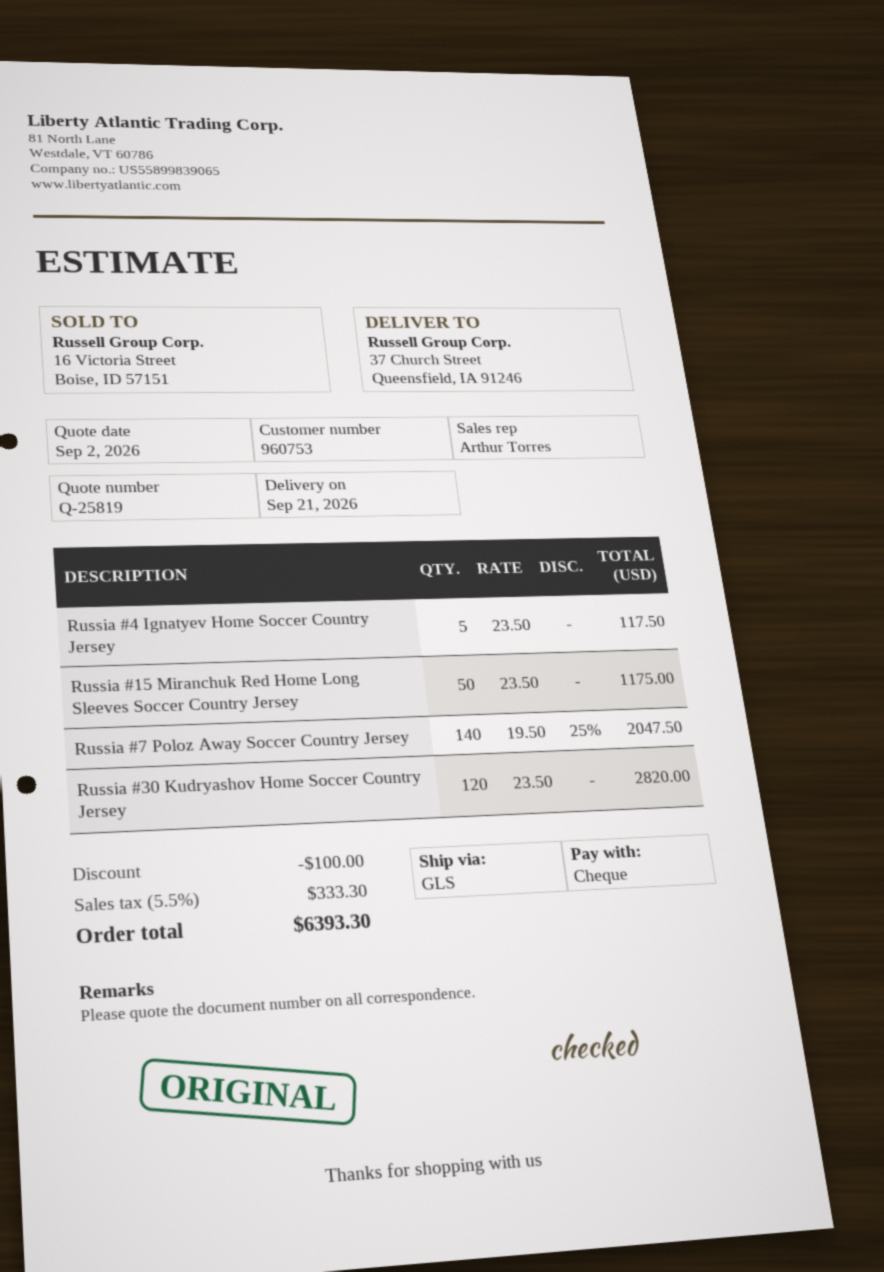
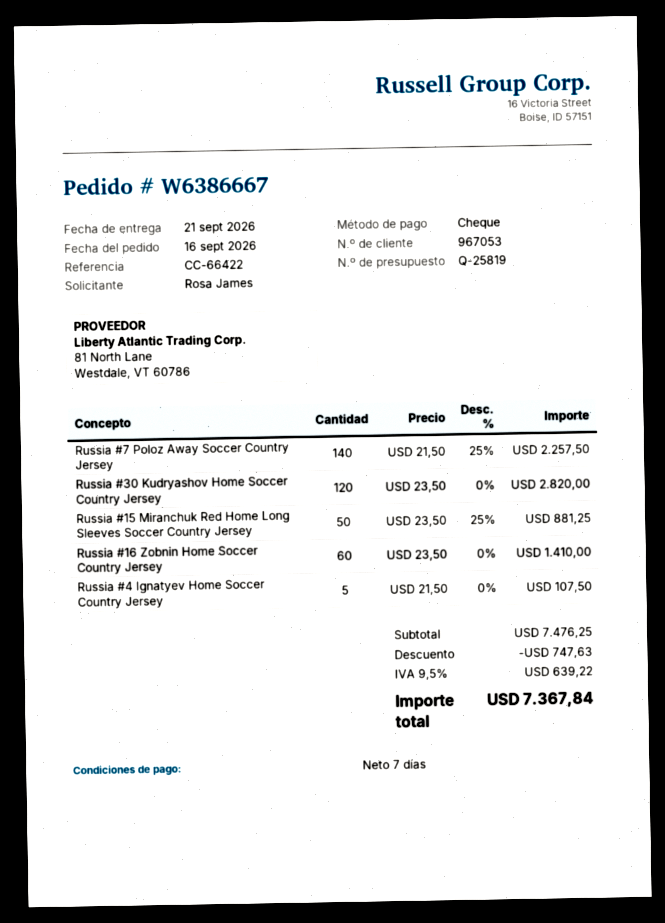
customer number: 960753 -> 967053
Russia #4 Ignatyev Home Soccer Country Jersey: 5 x 23.50 = 117.50 -> 5 x 21.50 = 107.50
Russia #15 Miranchuk Red Home Long Sleeves Soccer Country Jersey: 50 x 23.50 = 1175.00 -> 50 x 23.50 - 25% = 881.25
Russia #7 Poloz Away Soccer Country Jersey: 140 x 19.50 - 25% = 2047.50 -> 140 x 21.50 - 25% = 2257.50
Russia #16 Zobnin Home Soccer Country Jersey: none -> 60 x 23.50 = 1410.00
discount: 100.00 -> 747.63
tax: 5.5% = 333.30 -> 9.5% = 639.22
total: 6393.30 -> 7367.84

